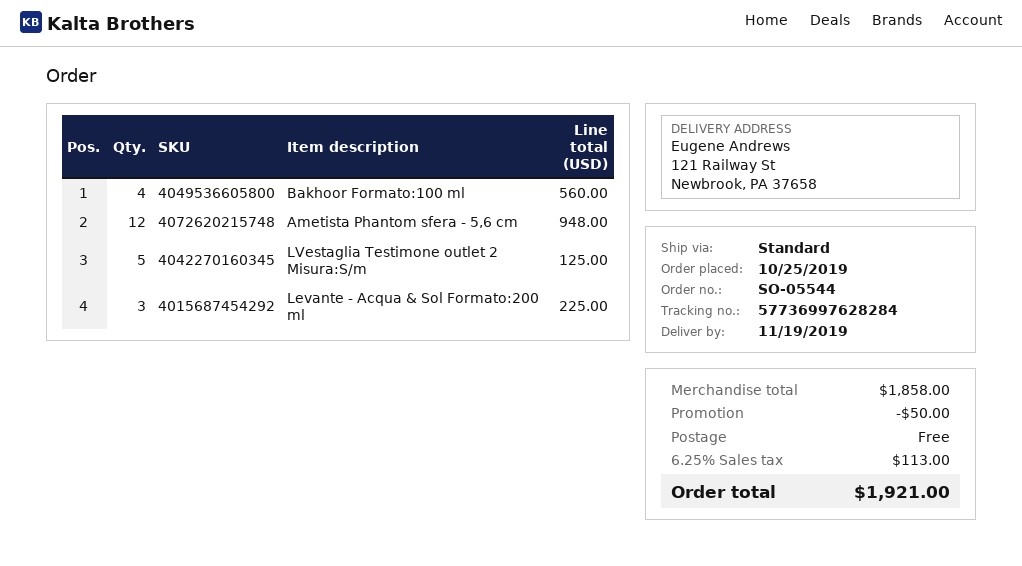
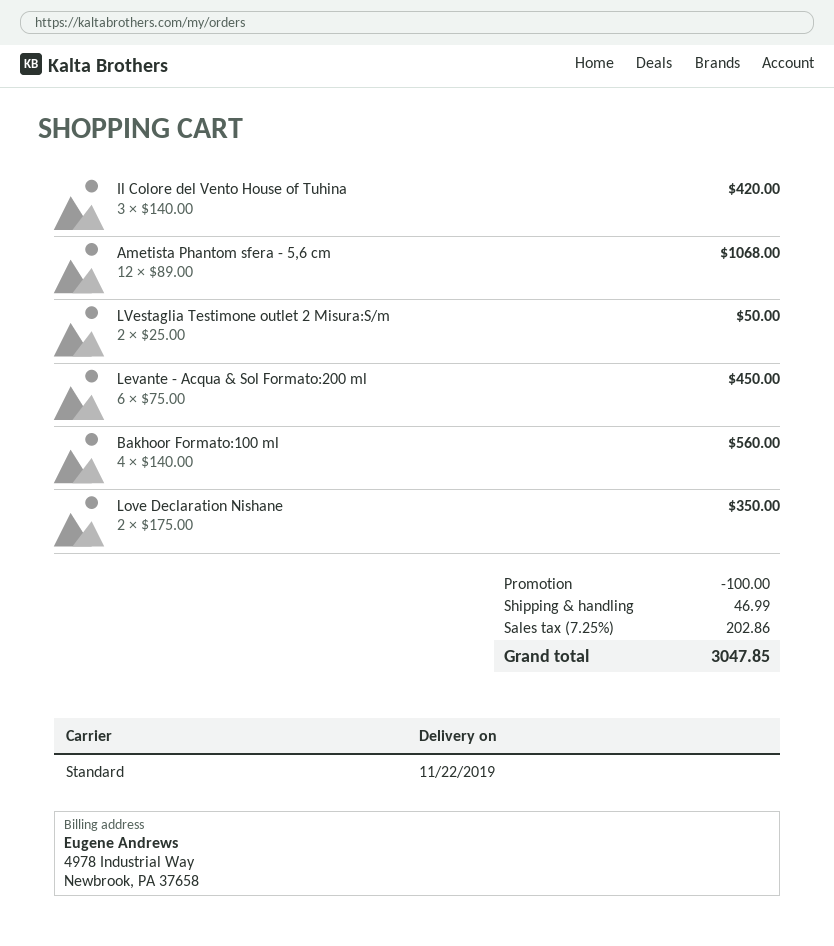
delivery date: 2019-11-19 -> 2019-11-22
Ametista Phantom sfera - 5,6 cm: 12 for 948.00 -> 12 for 1068.00
LVestaglia Testimone outlet 2 Misura:S/m: 5 for 125.00 -> 2 for 50.00
Levante - Acqua & Sol Formato:200 ml: 3 for 225.00 -> 6 for 450.00
Il Colore del Vento House of Tuhina: none -> 3 for 420.00
Love Declaration Nishane: none -> 2 for 350.00
discount: 50.00 -> 100.00
shipping: 0.00 -> 46.99
tax: 6.25% = 113.00 -> 7.25% = 202.86
total: 1921.00 -> 3047.85

